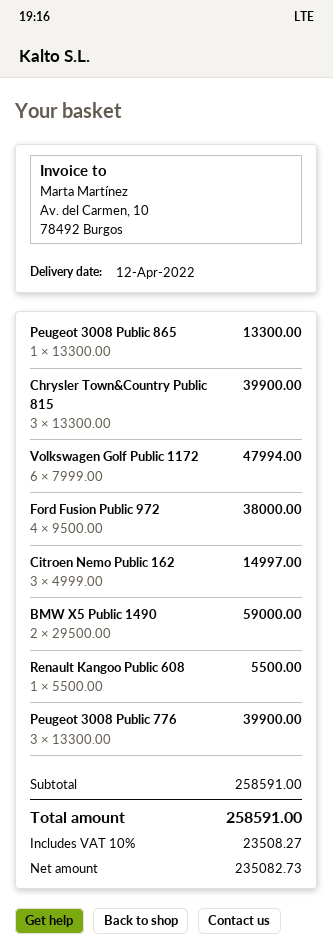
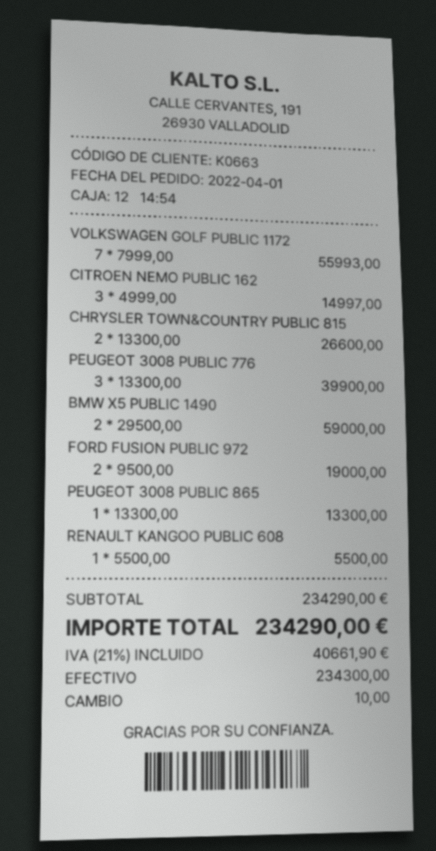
Chrysler Town&Country Public 815: 3 x 13300.00 = 39900.00 -> 2 x 13300.00 = 26600.00
Volkswagen Golf Public 1172: 6 x 7999.00 = 47994.00 -> 7 x 7999.00 = 55993.00
Ford Fusion Public 972: 4 x 9500.00 = 38000.00 -> 2 x 9500.00 = 19000.00
subtotal: 258591.00 -> 234290.00
tax: 10% = 23508.27 -> 21% = 40661.90
total: 258591.00 -> 234290.00

